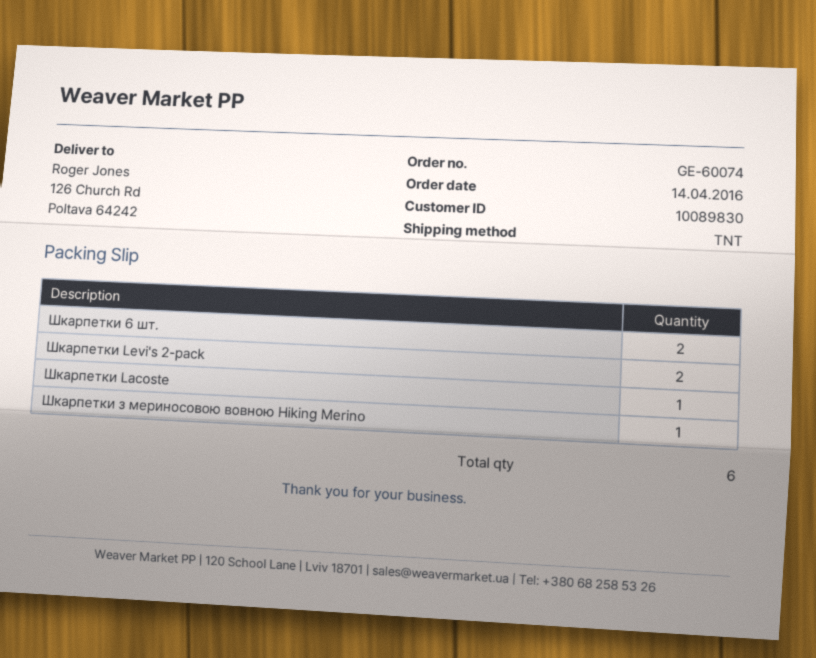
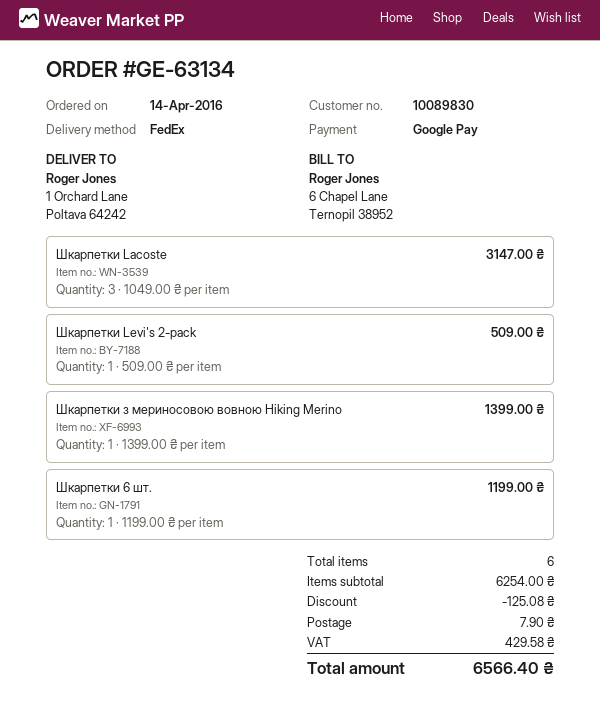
order number: GE-60074 -> GE-63134
shipping method: TNT -> FedEx
ship to: 126 Church Rd, Poltava 64242 -> 1 Orchard Lane, Poltava 64242
Шкарпетки 6 шт.: 2 -> 1
Шкарпетки Levi's 2-pack: 2 -> 1
Шкарпетки Lacoste: 1 -> 3

